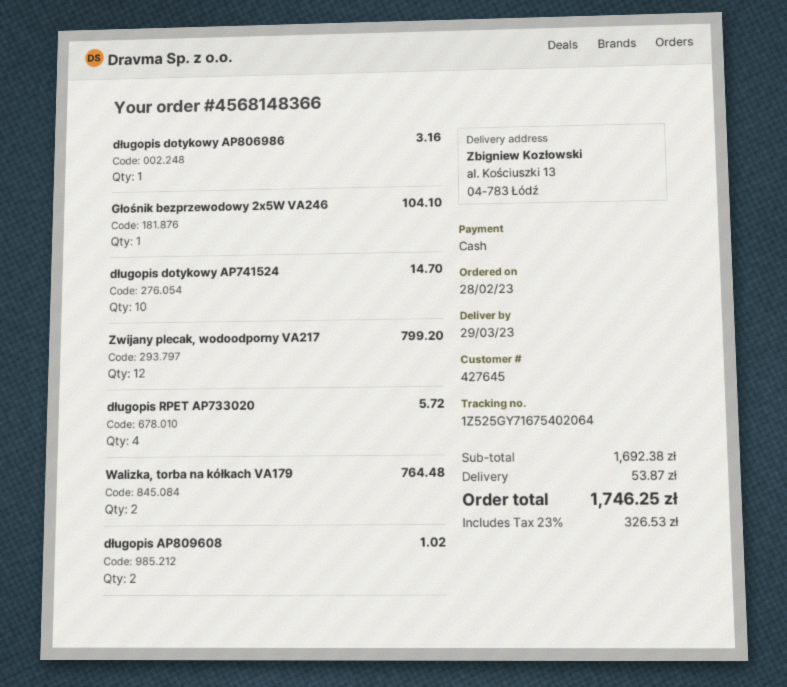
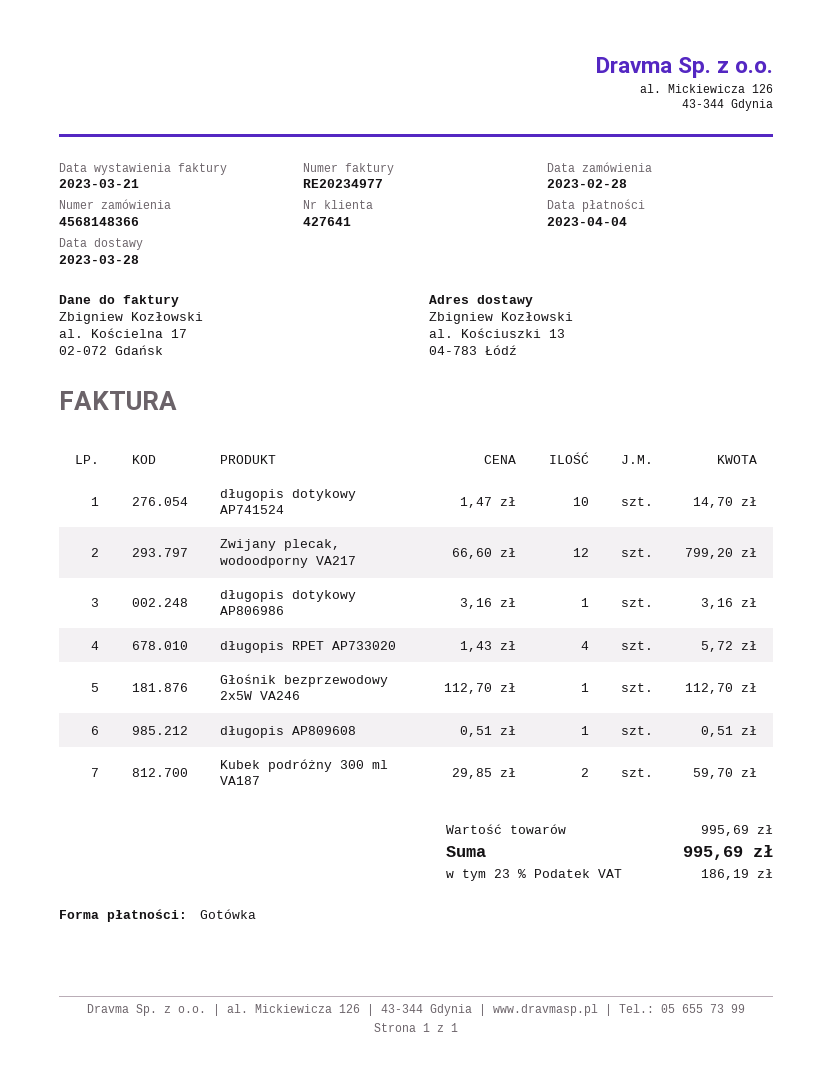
delivery date: 2023-03-29 -> 2023-03-28
customer number: 427645 -> 427641
Głośnik bezprzewodowy 2x5W VA246: 1 for 104.10 -> 1 for 112.70
Walizka, torba na kółkach VA179: 2 for 764.48 -> none
długopis AP809608: 2 for 1.02 -> 1 for 0.51
Kubek podróżny 300 ml VA187: none -> 2 for 59.70
subtotal: 1692.38 -> 995.69
shipping: 53.87 -> none
tax: 23% = 326.53 -> 23% = 186.19
total: 1746.25 -> 995.69

